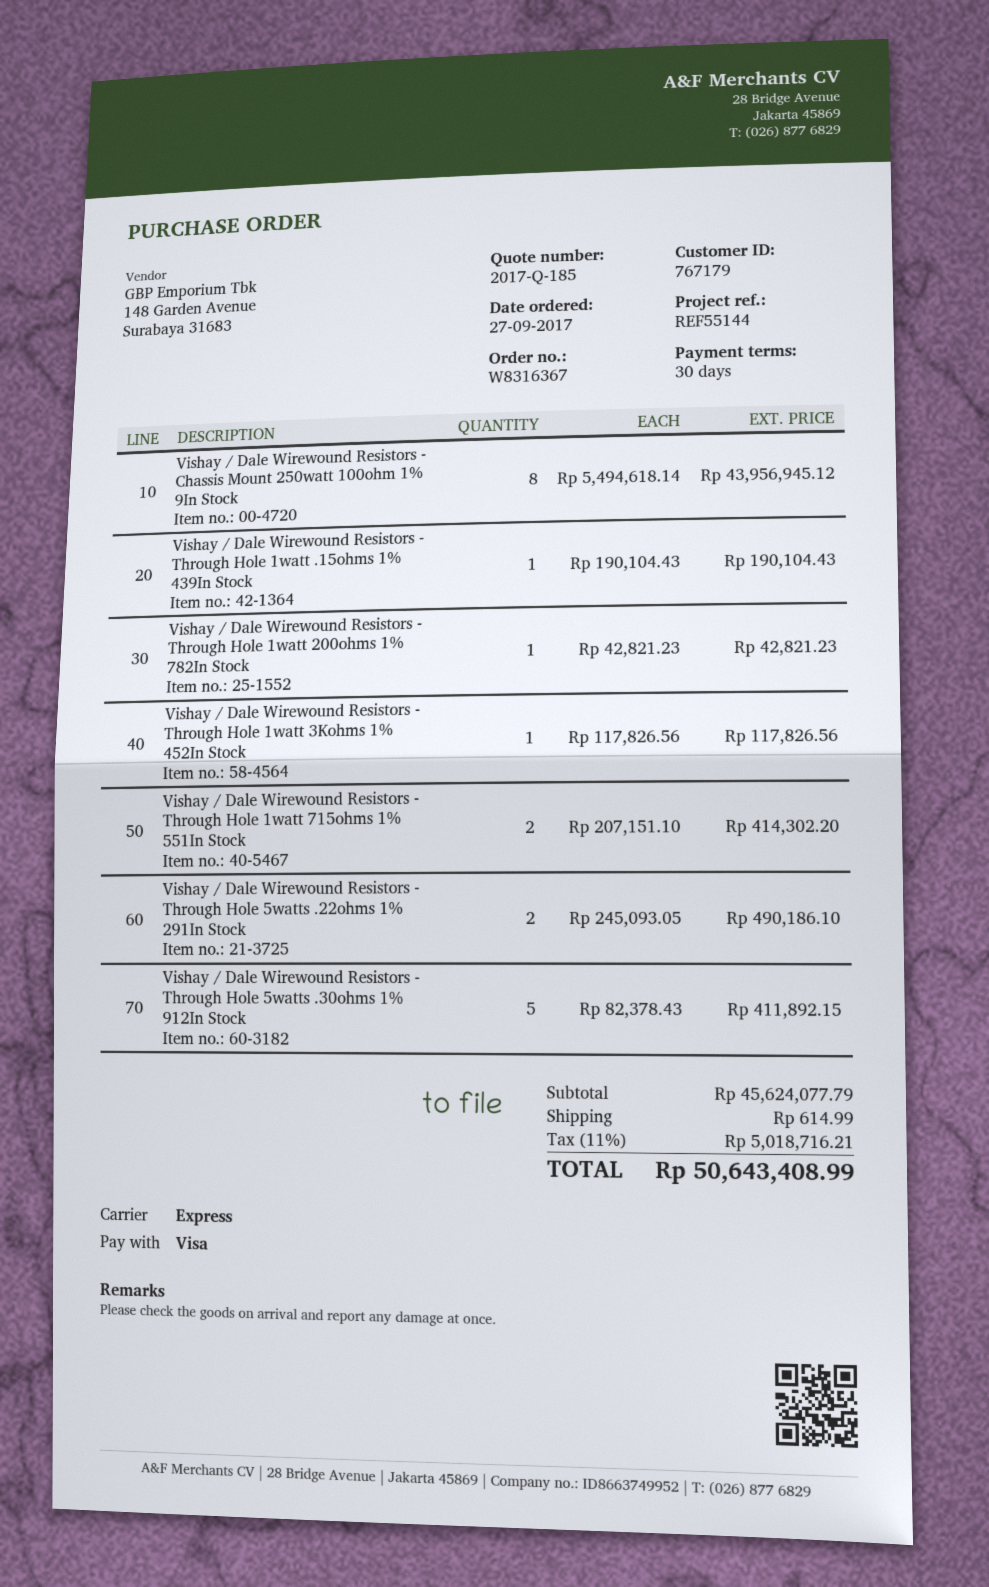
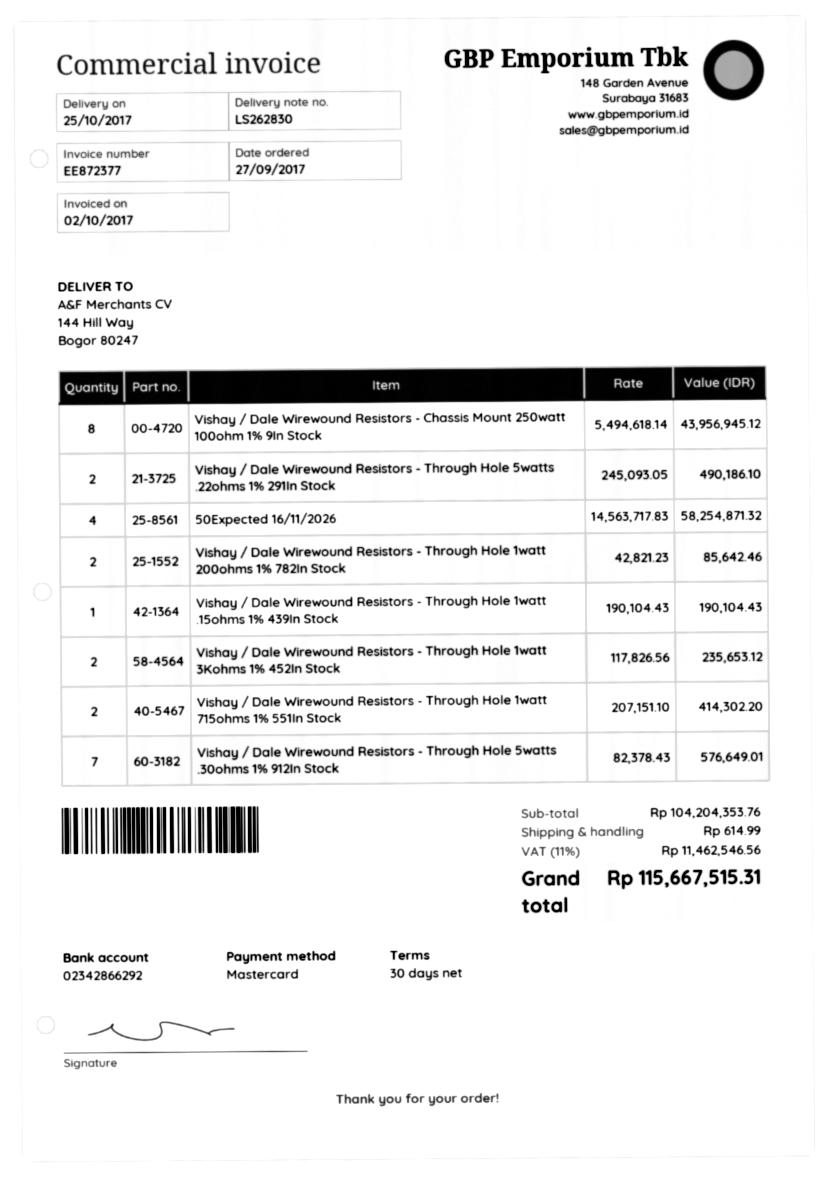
payment method: Visa -> Mastercard
Vishay / Dale Wirewound Resistors - Through Hole 1watt 200ohms 1% 782In Stock: 1 x 42821.23 = 42821.23 -> 2 x 42821.23 = 85642.46
Vishay / Dale Wirewound Resistors - Through Hole 1watt 3Kohms 1% 452In Stock: 1 x 117826.56 = 117826.56 -> 2 x 117826.56 = 235653.12
Vishay / Dale Wirewound Resistors - Through Hole 5watts .30ohms 1% 912In Stock: 5 x 82378.43 = 411892.15 -> 7 x 82378.43 = 576649.01
50Expected 16/11/2026: none -> 4 x 14563717.83 = 58254871.32
subtotal: 45624077.79 -> 104204353.76
tax: 11% = 5018716.21 -> 11% = 11462546.56
total: 50643408.99 -> 115667515.31

